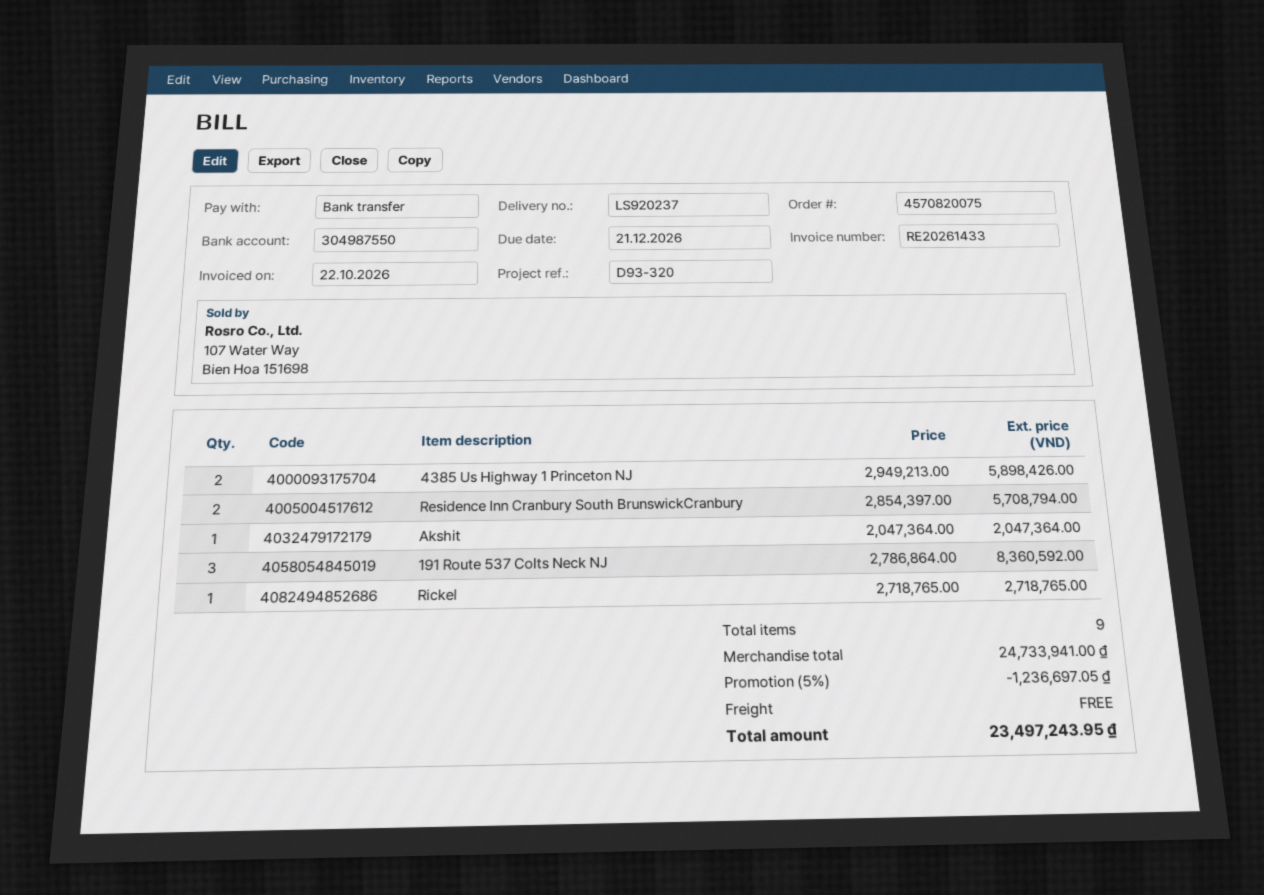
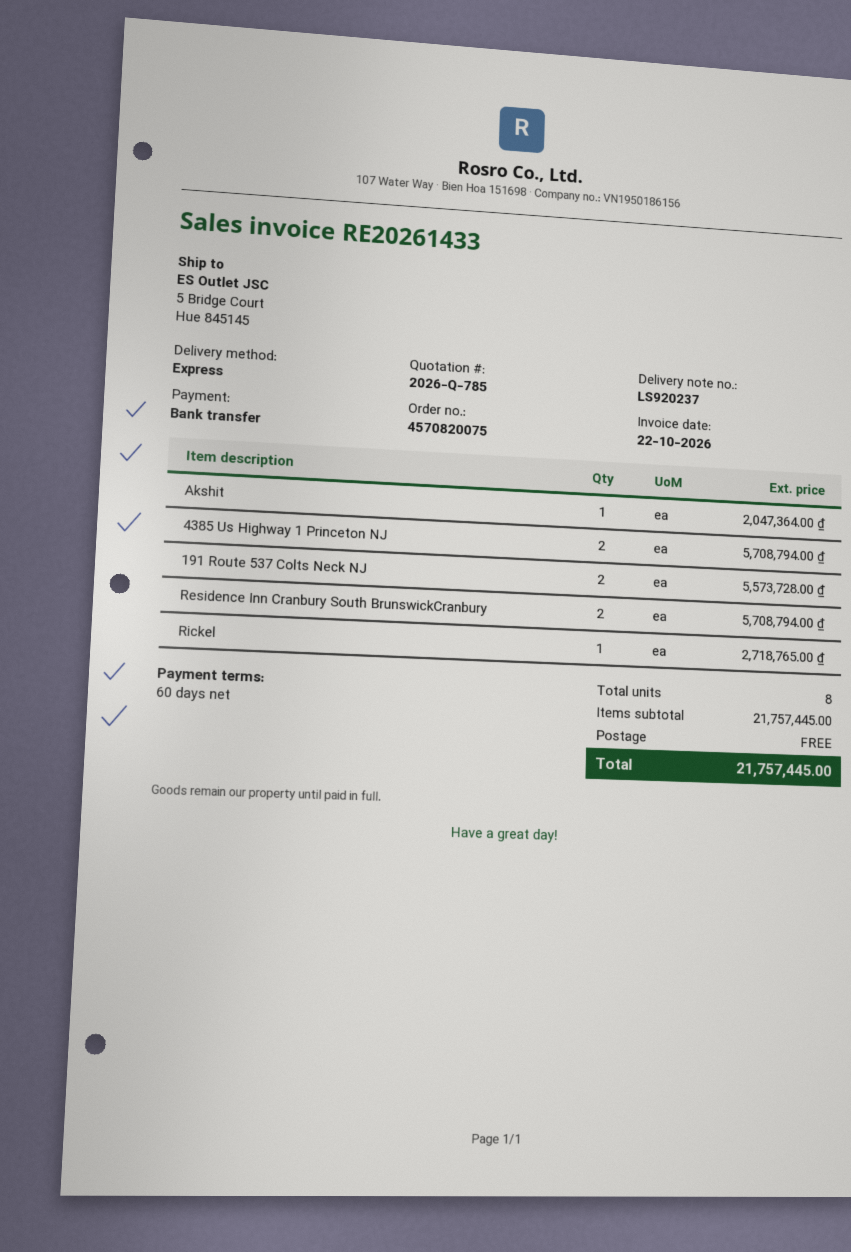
4385 Us Highway 1 Princeton NJ: 2 for 5898426.00 -> 2 for 5708794.00
191 Route 537 Colts Neck NJ: 3 for 8360592.00 -> 2 for 5573728.00
total quantity: 9 -> 8
subtotal: 24733941.00 -> 21757445.00
discount: 5% = 1236697.05 -> none
total: 23497243.95 -> 21757445.00

